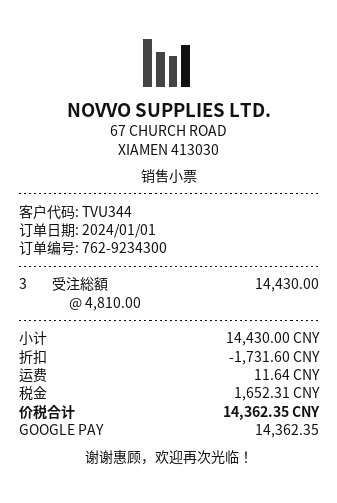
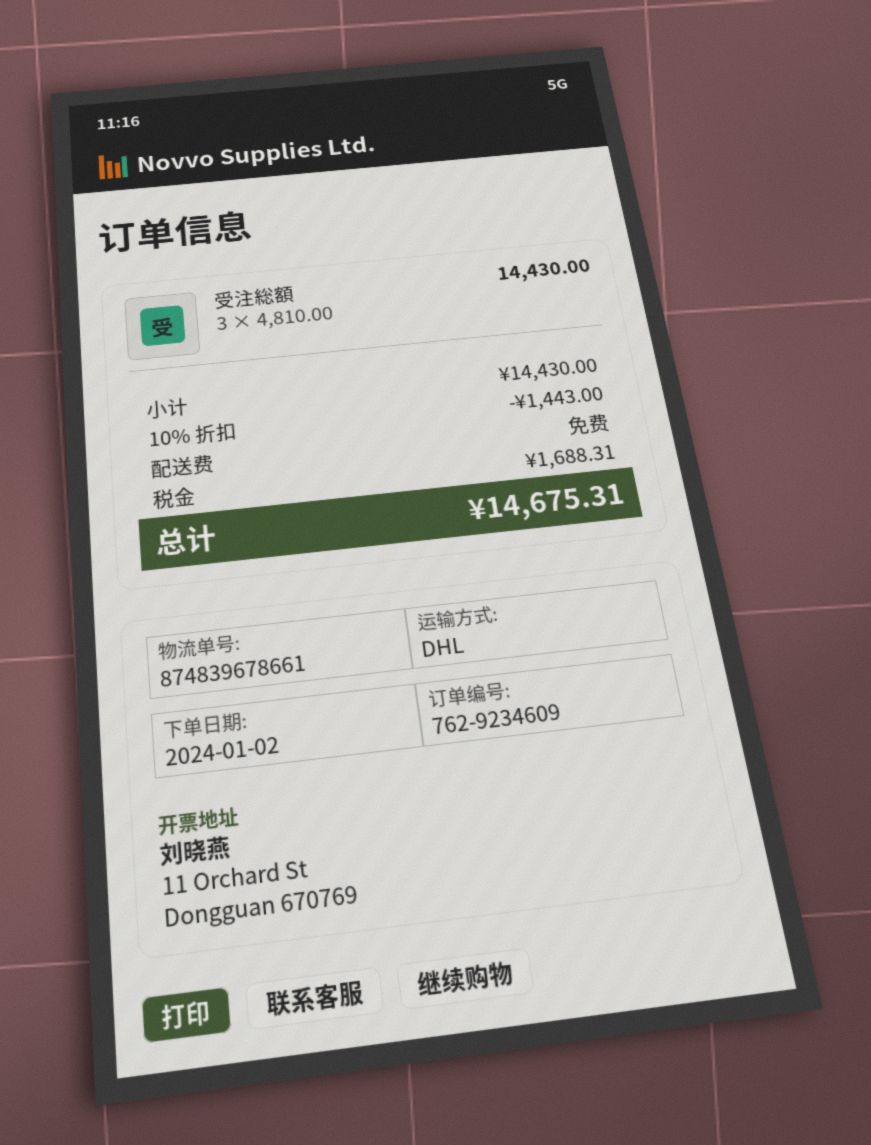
order number: 762-9234300 -> 762-9234609
order date: 2024-01-01 -> 2024-01-02
discount: 1731.60 -> 1443.00
shipping: 11.64 -> 0.00
tax: 1652.31 -> 1688.31
total: 14362.35 -> 14675.31

